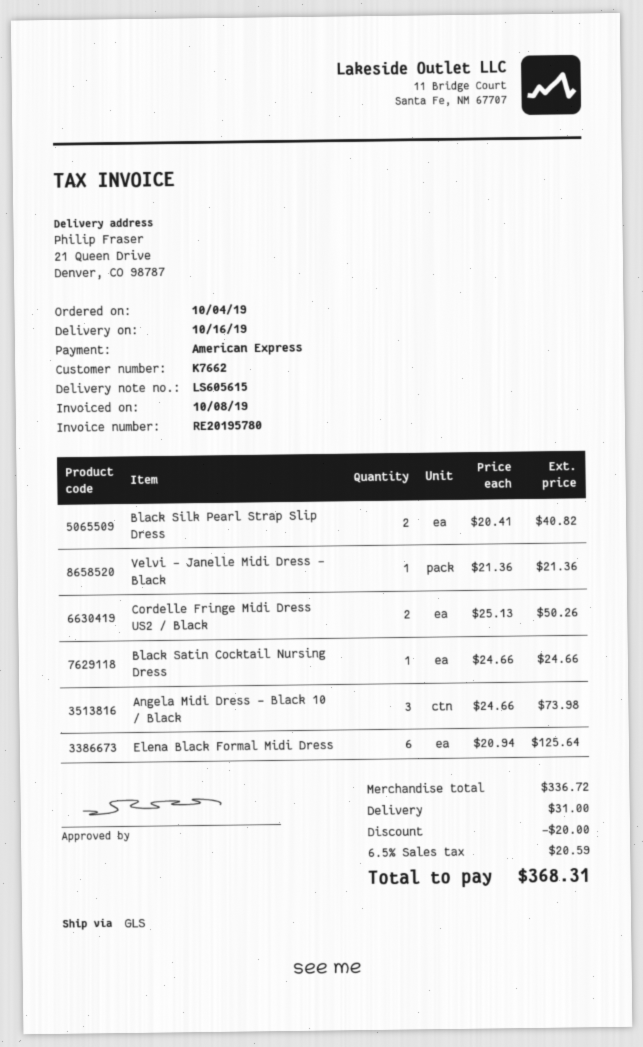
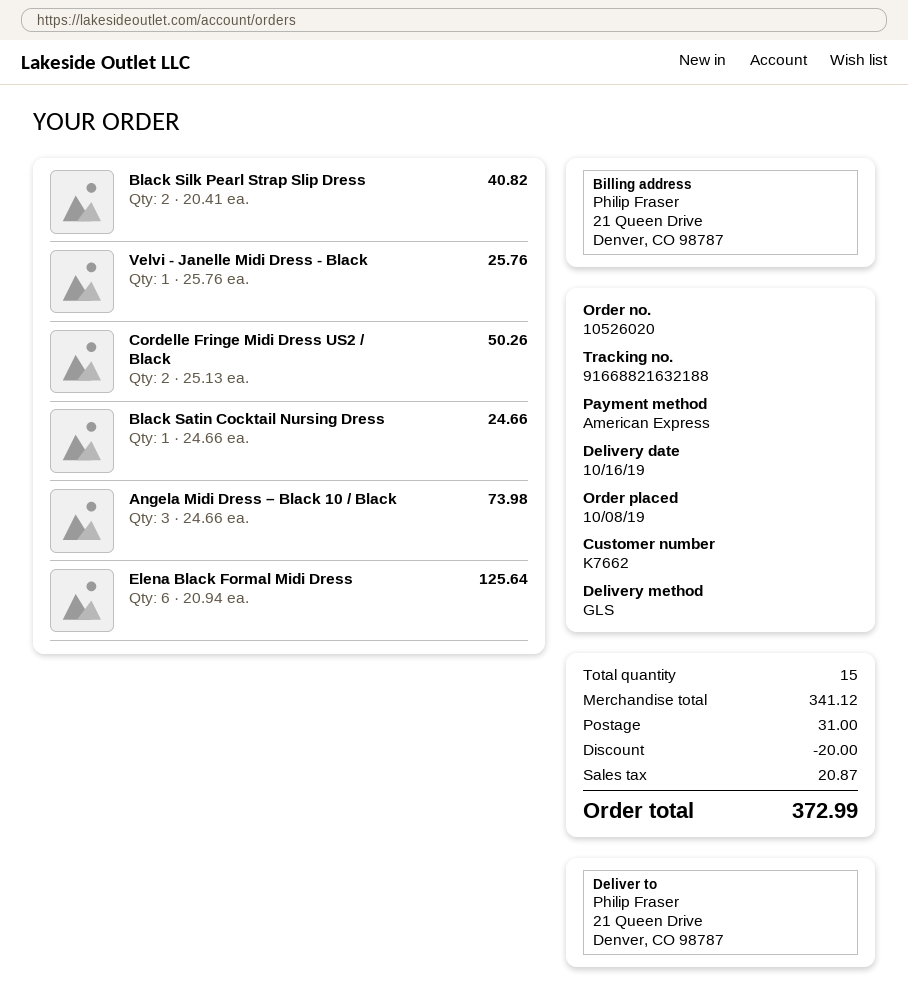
order date: 2019-10-04 -> 2019-10-08
Velvi - Janelle Midi Dress - Black: 1 x 21.36 = 21.36 -> 1 x 25.76 = 25.76
subtotal: 336.72 -> 341.12
tax: 20.59 -> 20.87
total: 368.31 -> 372.99

